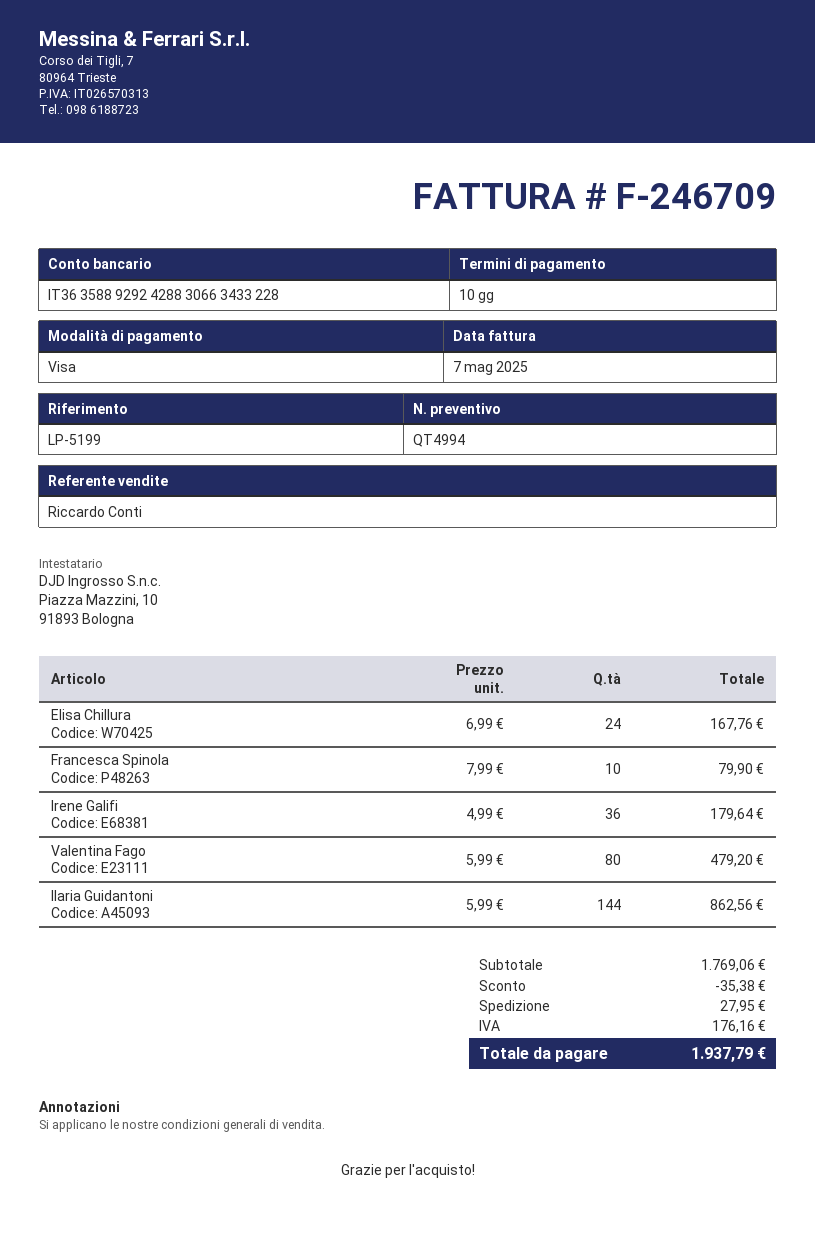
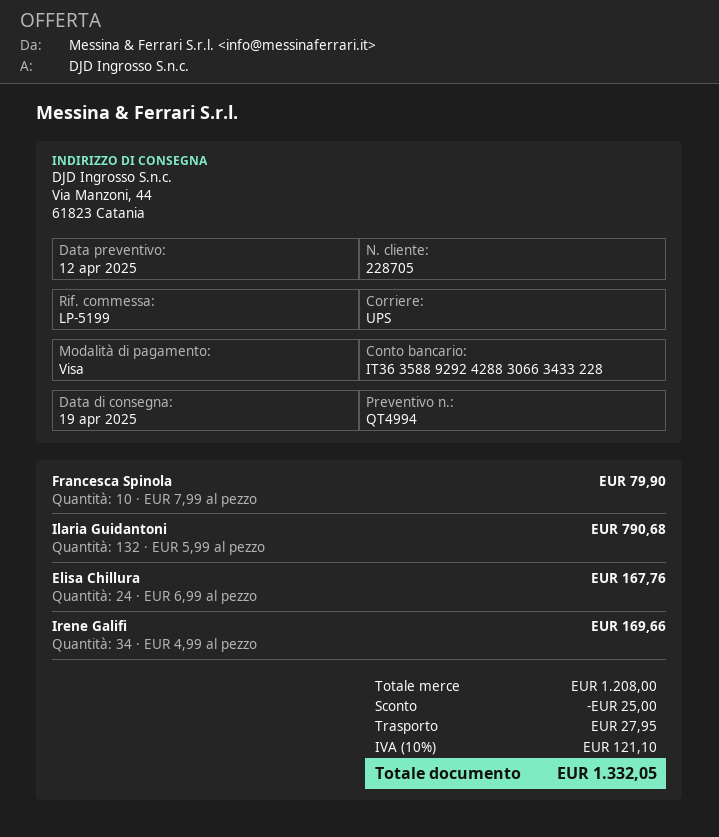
Irene Galifi: 36 x 4.99 = 179.64 -> 34 x 4.99 = 169.66
Valentina Fago: 80 x 5.99 = 479.20 -> none
Ilaria Guidantoni: 144 x 5.99 = 862.56 -> 132 x 5.99 = 790.68
subtotal: 1769.06 -> 1208.00
discount: 35.38 -> 25.00
tax: 176.16 -> 121.10
total: 1937.79 -> 1332.05

